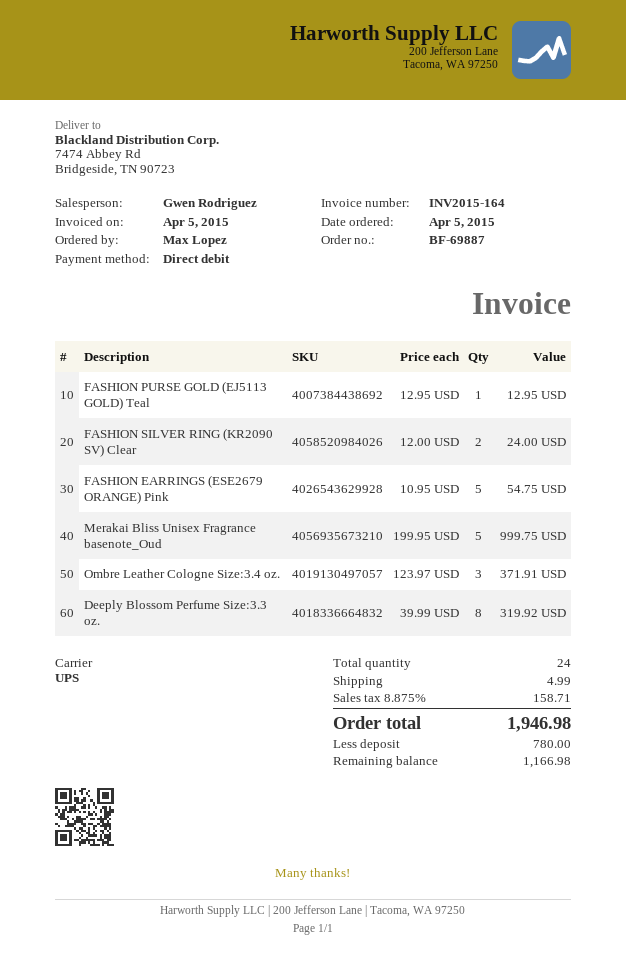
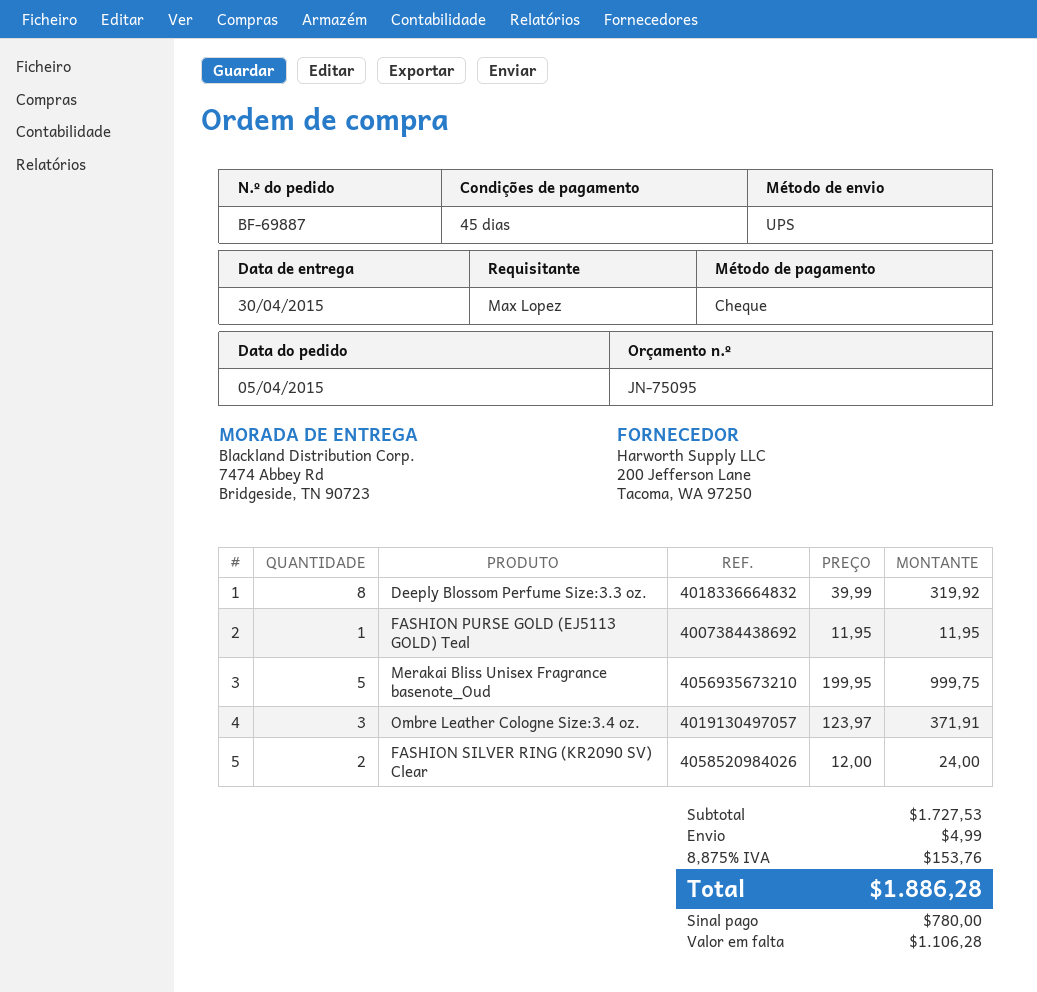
payment method: direct debit -> cheque
FASHION PURSE GOLD (EJ5113 GOLD) Teal: 1 x 12.95 = 12.95 -> 1 x 11.95 = 11.95
FASHION EARRINGS (ESE2679 ORANGE) Pink: 5 x 10.95 = 54.75 -> none
tax: 8.875% = 158.71 -> 8.875% = 153.76
total: 1946.98 -> 1886.28
balance: 1166.98 -> 1106.28

